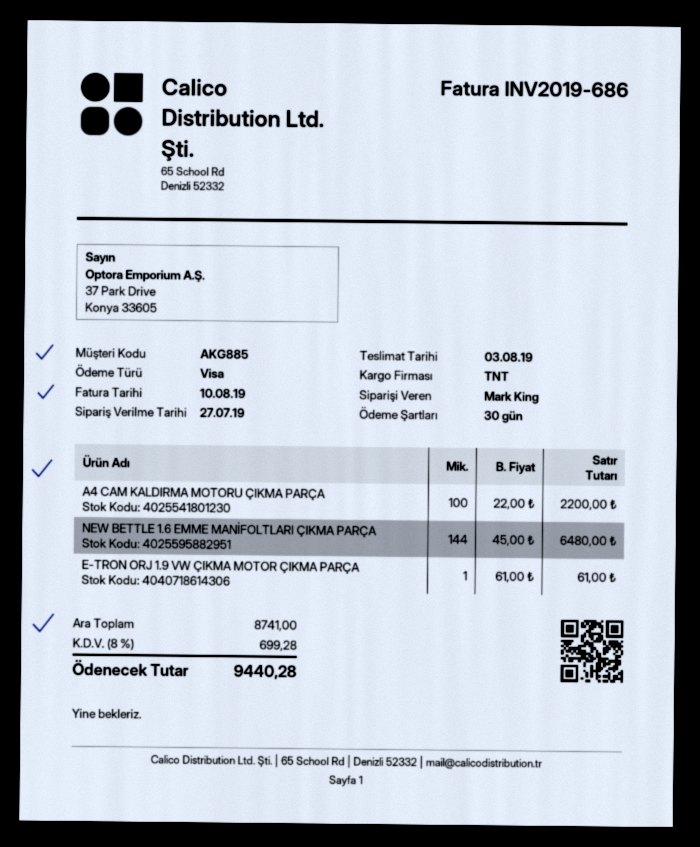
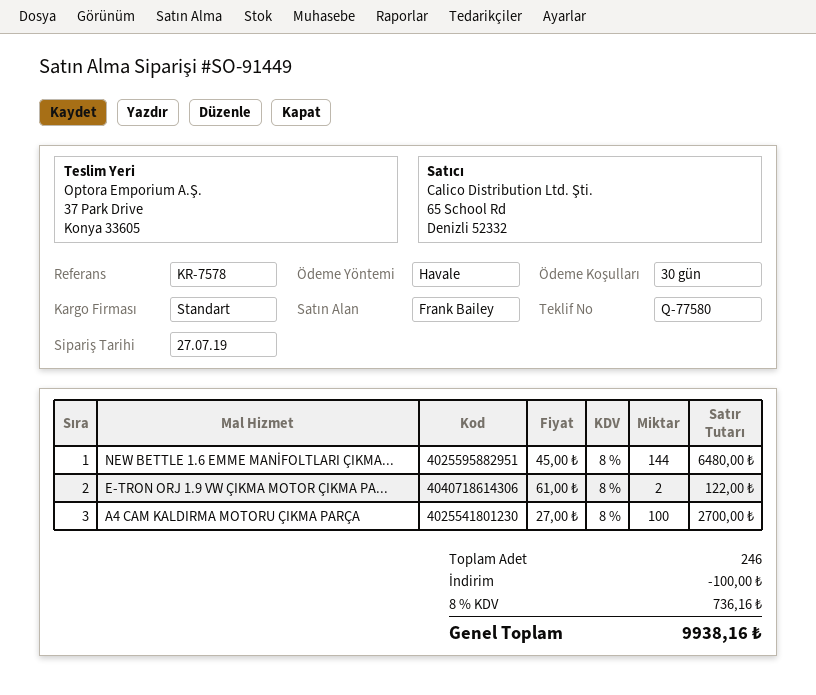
ordered by: Mark King -> Frank Bailey
payment method: Visa -> bank transfer
shipping method: TNT -> standard
A4 CAM KALDIRMA MOTORU ÇIKMA PARÇA: 100 x 22.00 = 2200.00 -> 100 x 27.00 = 2700.00
E-TRON ORJ 1.9 VW ÇIKMA MOTOR ÇIKMA PARÇA: 1 x 61.00 = 61.00 -> 2 x 61.00 = 122.00
discount: none -> 100.00
tax: 8% = 699.28 -> 8% = 736.16
total: 9440.28 -> 9938.16

